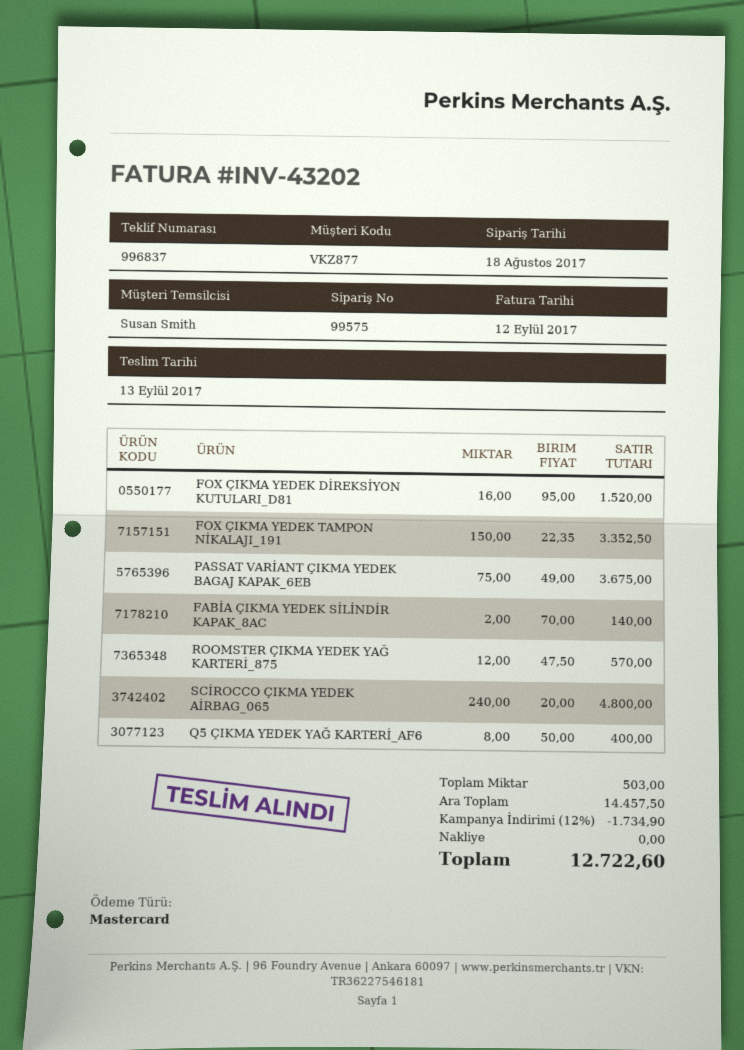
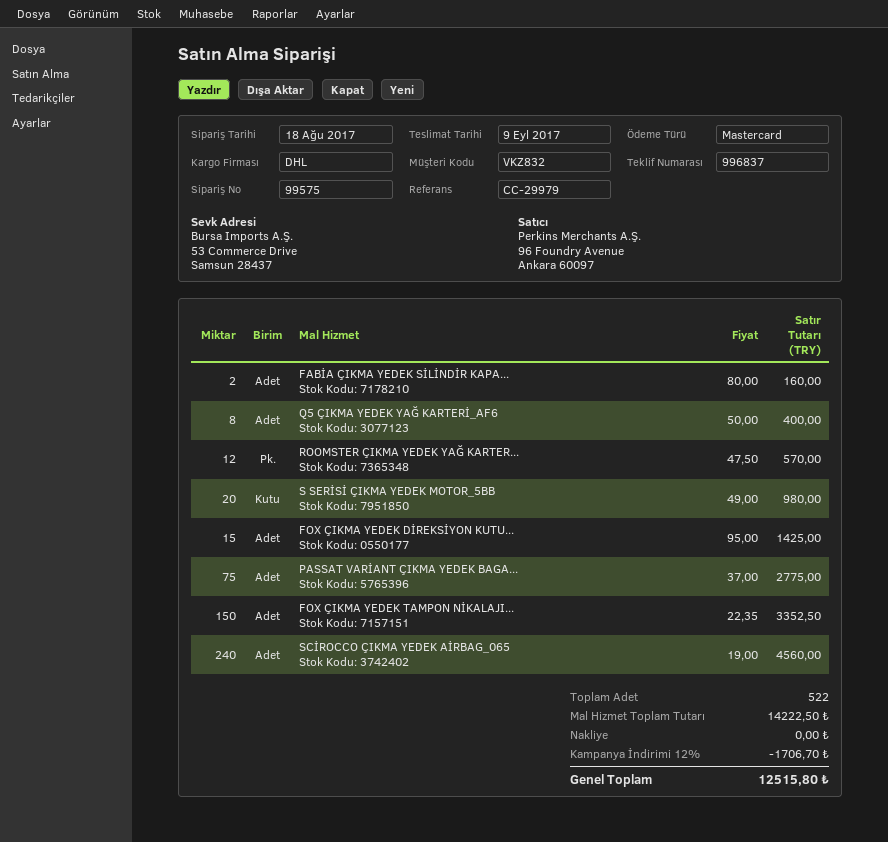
delivery date: 2017-09-13 -> 2017-09-09
customer number: VKZ877 -> VKZ832
FOX ÇIKMA YEDEK DİREKSİYON KUTULARI_D81: 16 x 95.00 = 1520.00 -> 15 x 95.00 = 1425.00
PASSAT VARİANT ÇIKMA YEDEK BAGAJ KAPAK_6EB: 75 x 49.00 = 3675.00 -> 75 x 37.00 = 2775.00
FABİA ÇIKMA YEDEK SİLİNDİR KAPAK_8AC: 2 x 70.00 = 140.00 -> 2 x 80.00 = 160.00
SCİROCCO ÇIKMA YEDEK AİRBAG_065: 240 x 20.00 = 4800.00 -> 240 x 19.00 = 4560.00
S SERİSİ ÇIKMA YEDEK MOTOR_5BB: none -> 20 x 49.00 = 980.00
total quantity: 503 -> 522
subtotal: 14457.50 -> 14222.50
discount: 12% = 1734.90 -> 12% = 1706.70
total: 12722.60 -> 12515.80

